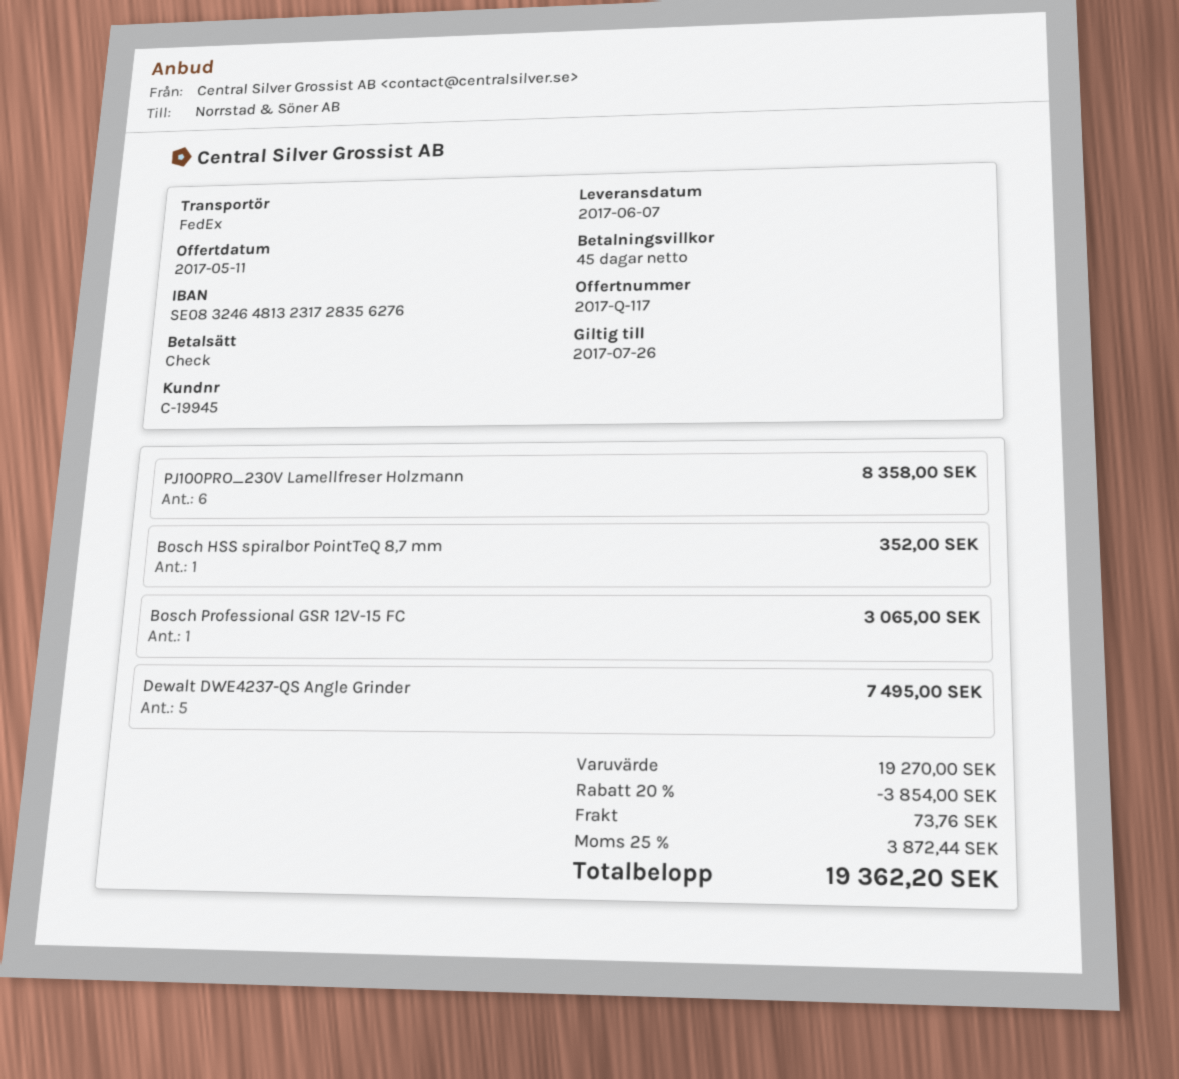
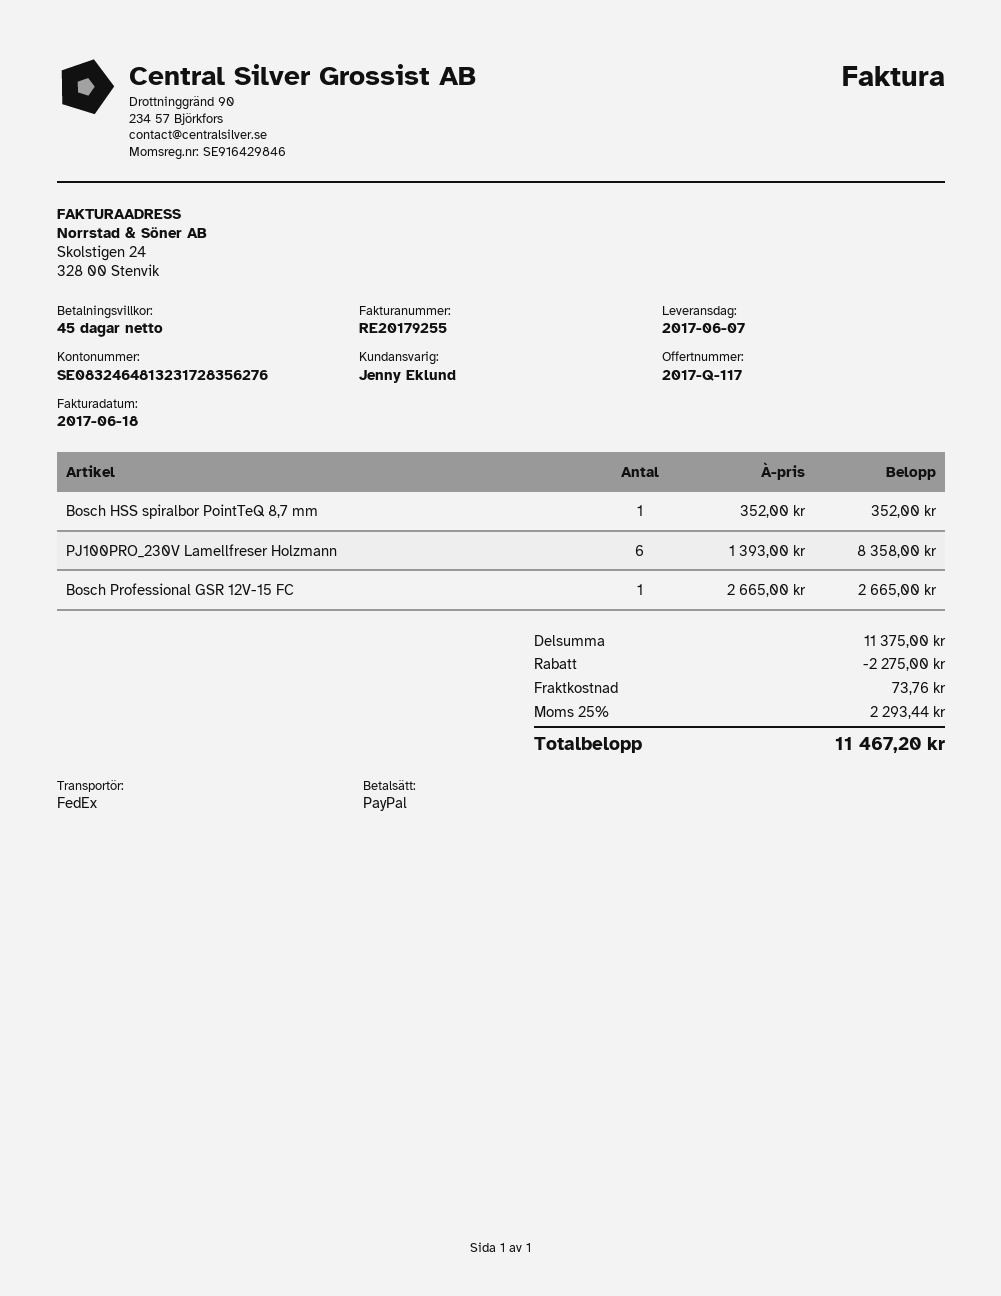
payment method: cheque -> PayPal
Bosch Professional GSR 12V-15 FC: 1 for 3065.00 -> 1 for 2665.00
Dewalt DWE4237-QS Angle Grinder: 5 for 7495.00 -> none
subtotal: 19270.00 -> 11375.00
discount: 3854.00 -> 2275.00
tax: 25% = 3872.44 -> 25% = 2293.44
total: 19362.20 -> 11467.20

